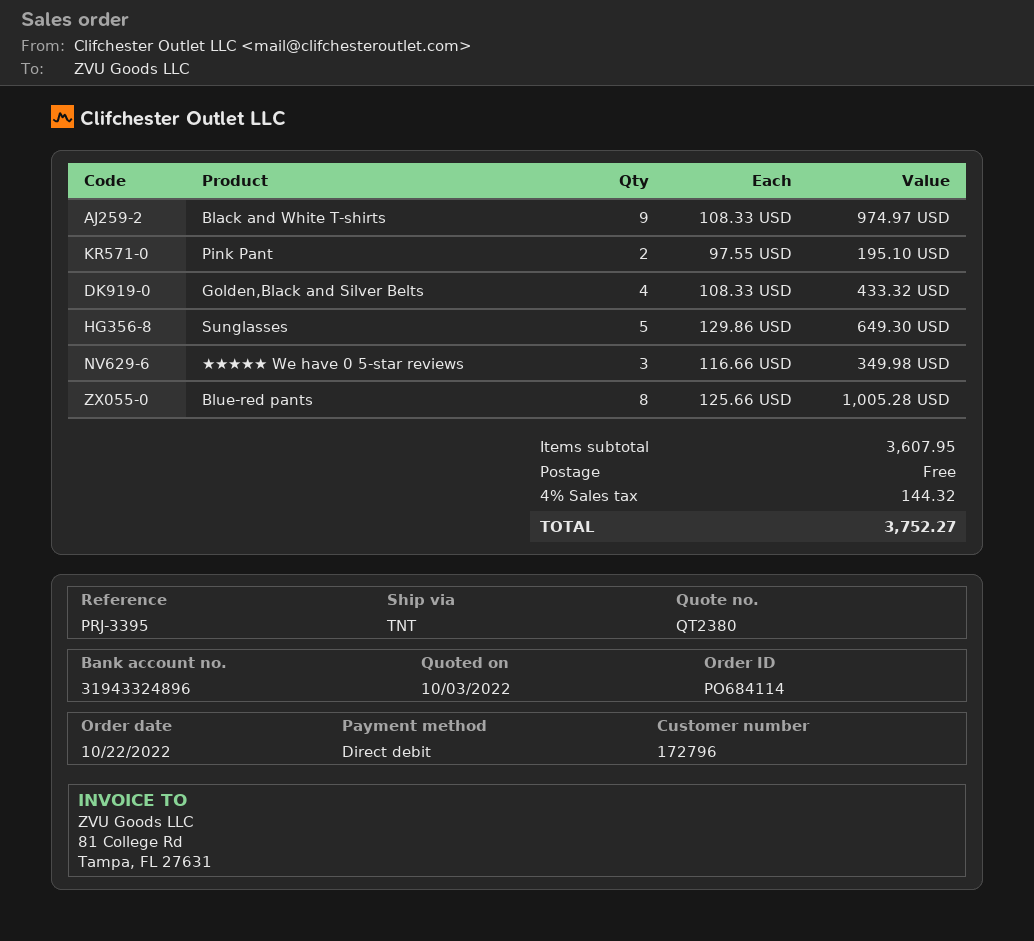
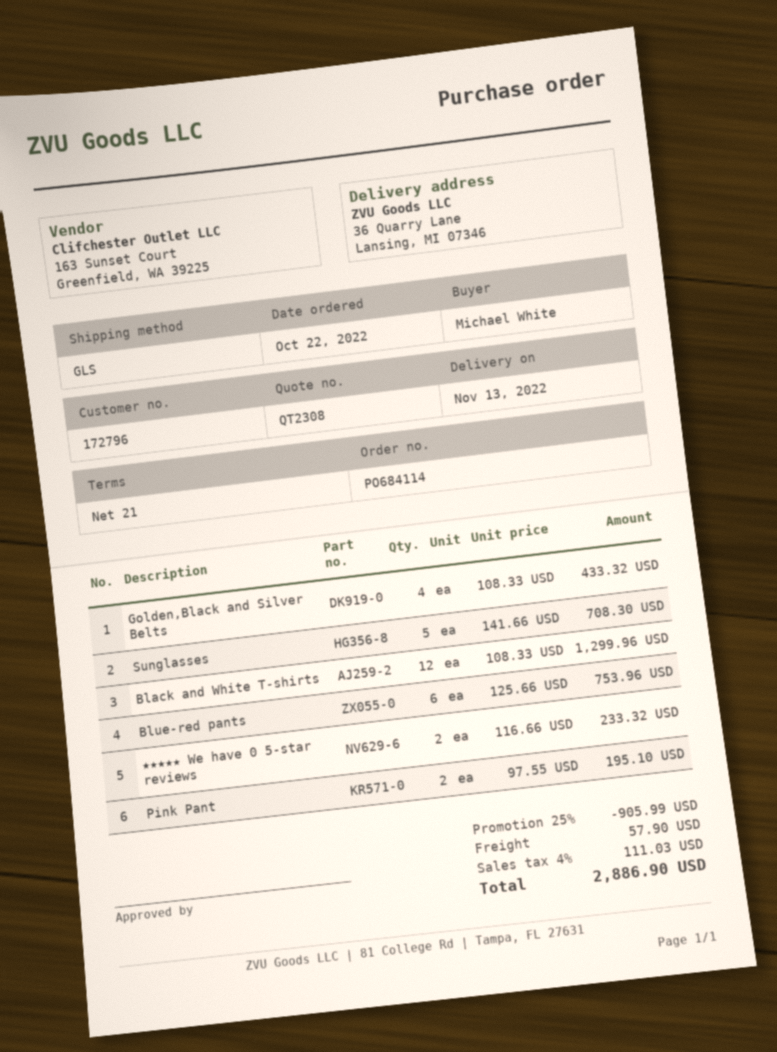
quote number: QT2380 -> QT2308
shipping method: TNT -> GLS
Black and White T-shirts: 9 x 108.33 = 974.97 -> 12 x 108.33 = 1299.96
Sunglasses: 5 x 129.86 = 649.30 -> 5 x 141.66 = 708.30
★★★★★ We have 0 5-star reviews: 3 x 116.66 = 349.98 -> 2 x 116.66 = 233.32
Blue-red pants: 8 x 125.66 = 1005.28 -> 6 x 125.66 = 753.96
discount: none -> 25% = 905.99
shipping: 0.00 -> 57.90
tax: 4% = 144.32 -> 4% = 111.03
total: 3752.27 -> 2886.90

